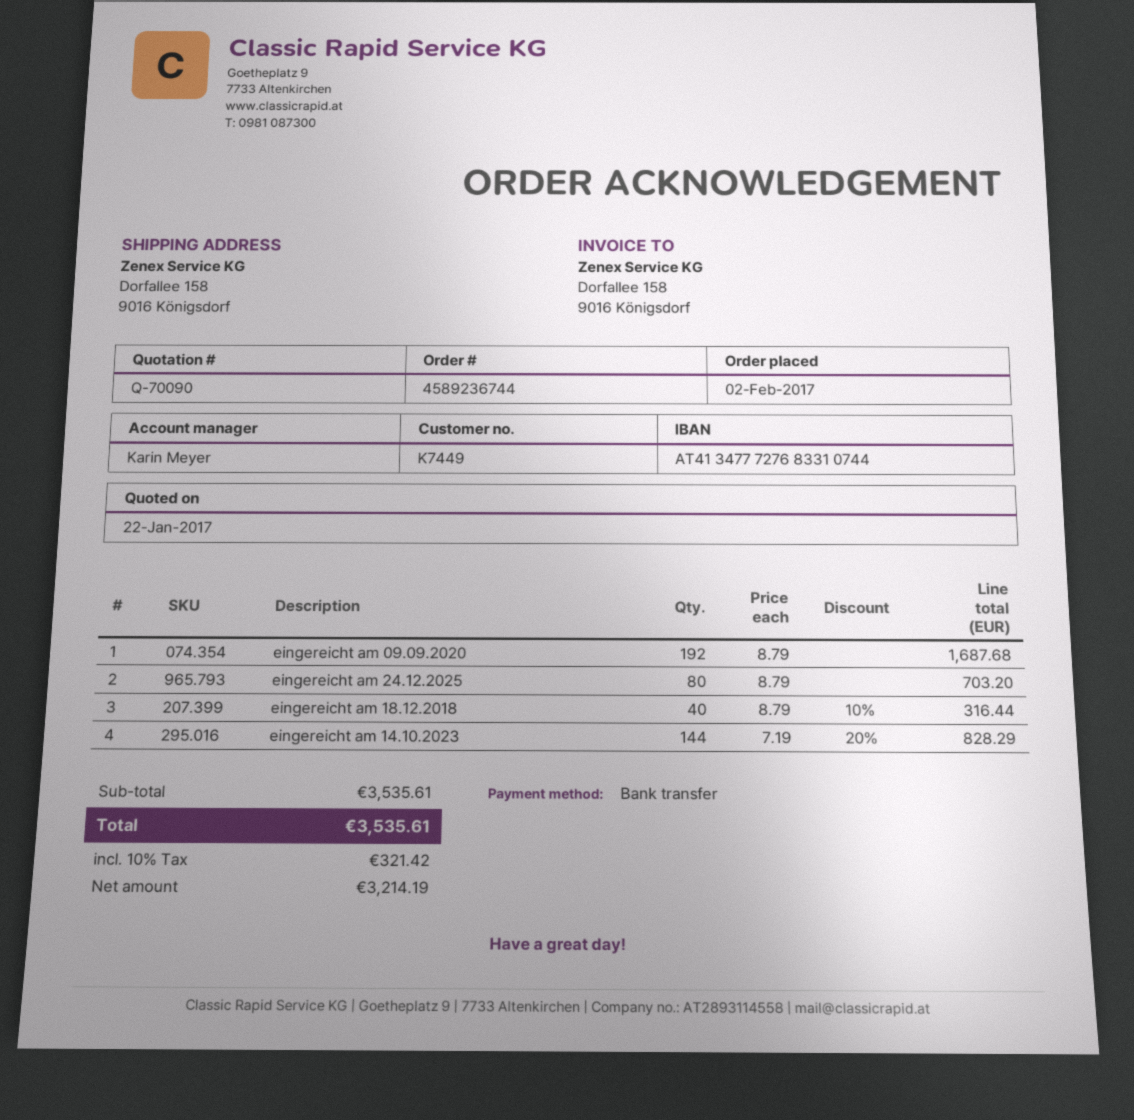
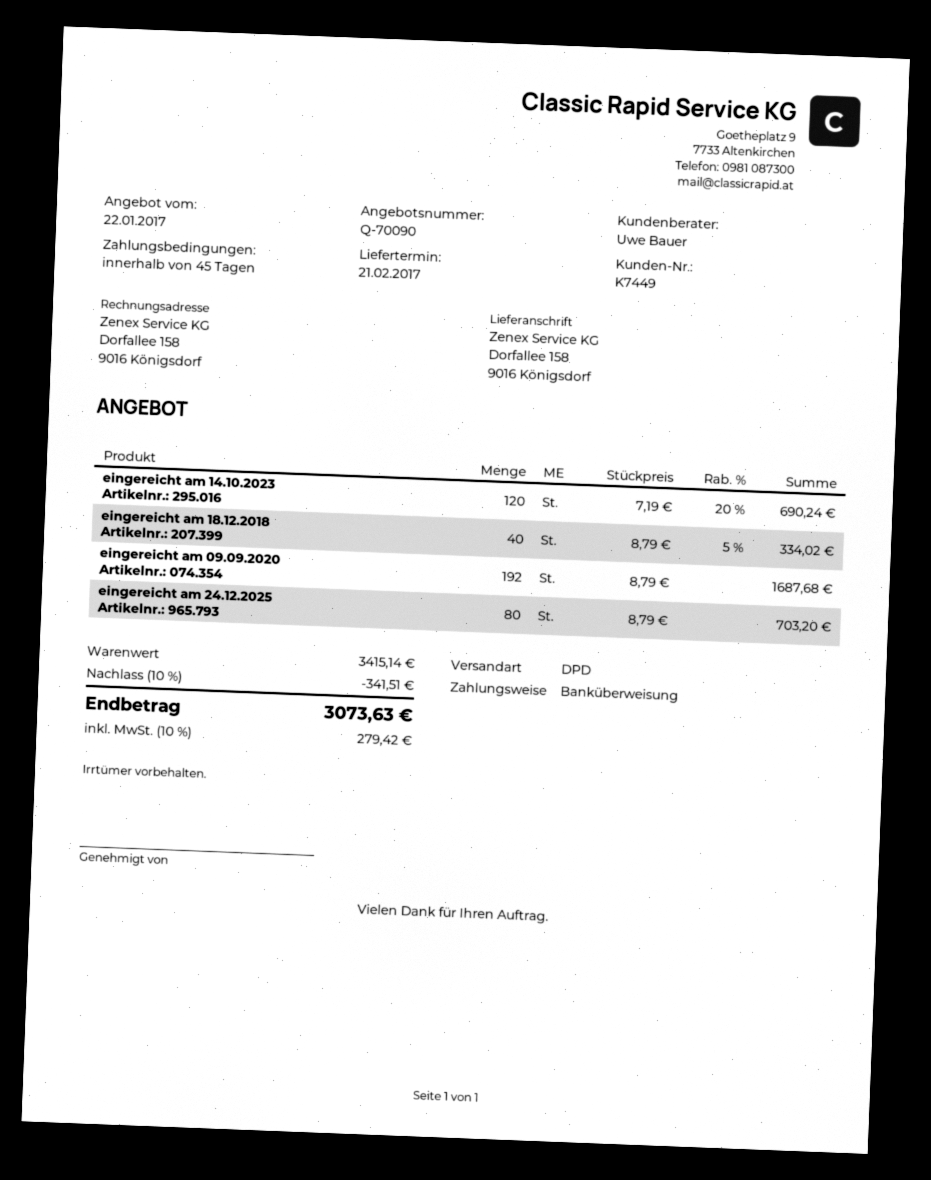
sales rep: Karin Meyer -> Uwe Bauer
eingereicht am 18.12.2018: 40 x 8.79 - 10% = 316.44 -> 40 x 8.79 - 5% = 334.02
eingereicht am 14.10.2023: 144 x 7.19 - 20% = 828.29 -> 120 x 7.19 - 20% = 690.24
subtotal: 3535.61 -> 3415.14
discount: none -> 10% = 341.51
tax: 10% = 321.42 -> 10% = 279.42
total: 3535.61 -> 3073.63

